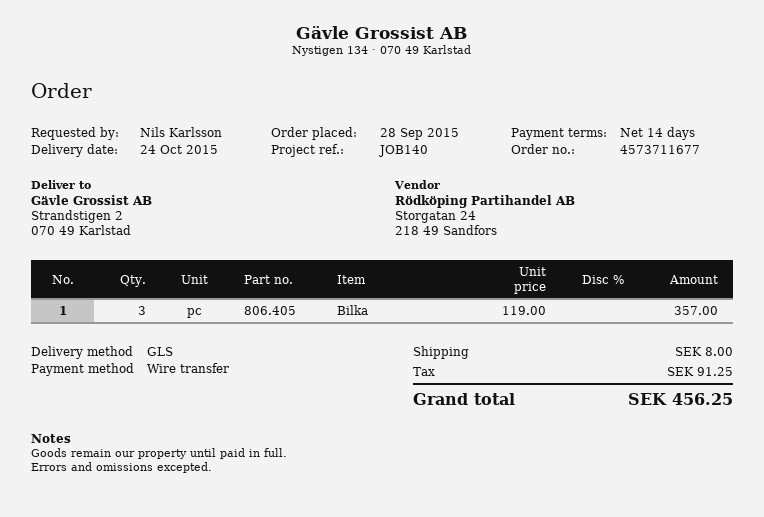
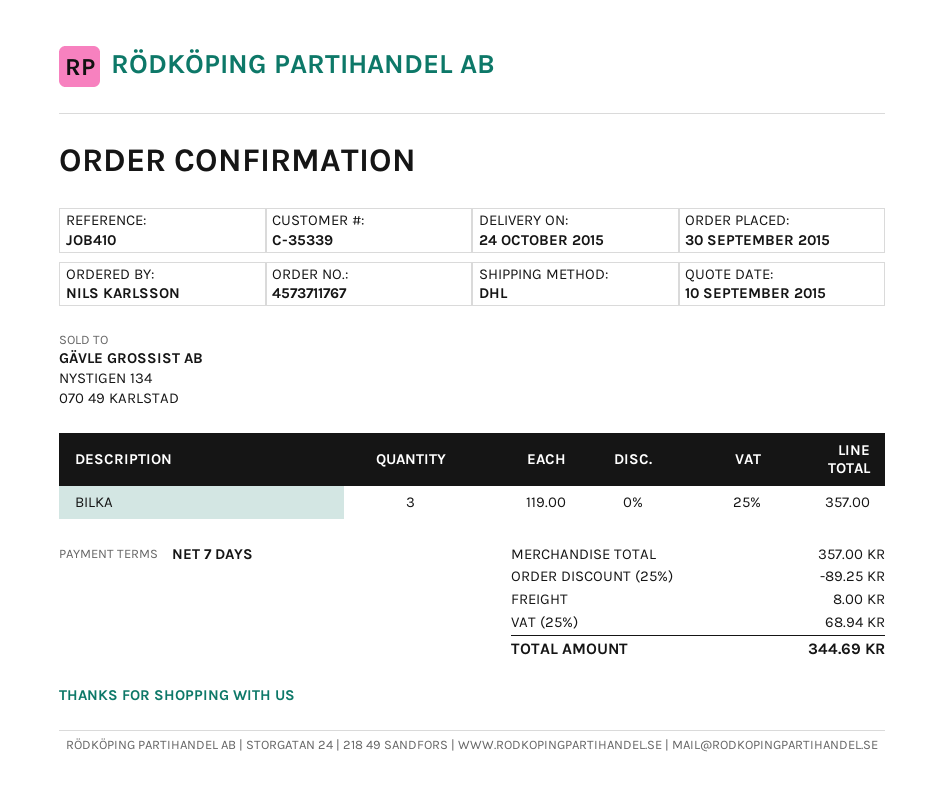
order number: 4573711677 -> 4573711767
order date: 2015-09-28 -> 2015-09-30
payment terms: 14 days -> 7 days
reference: JOB140 -> JOB410
shipping method: GLS -> DHL
discount: none -> 25% = 89.25
tax: 91.25 -> 68.94
total: 456.25 -> 344.69

